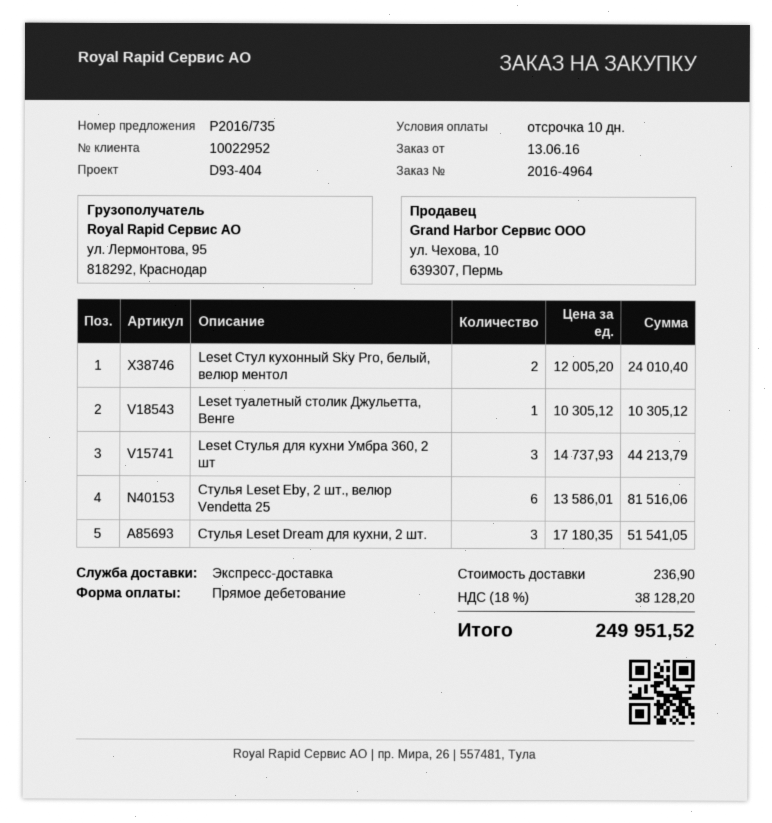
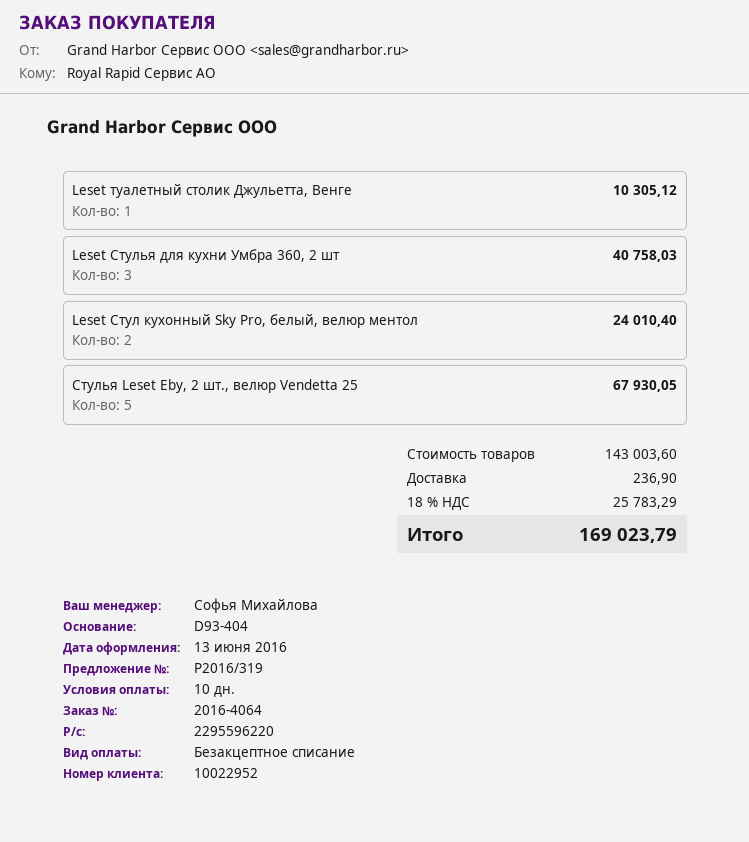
quote number: P2016/735 -> P2016/319
order number: 2016-4964 -> 2016-4064
Leset Стулья для кухни Умбра 360, 2 шт: 3 for 44213.79 -> 3 for 40758.03
Стулья Leset Eby, 2 шт., велюр Vendetta 25: 6 for 81516.06 -> 5 for 67930.05
Стулья Leset Dream для кухни, 2 шт.: 3 for 51541.05 -> none
tax: 18% = 38128.20 -> 18% = 25783.29
total: 249951.52 -> 169023.79

